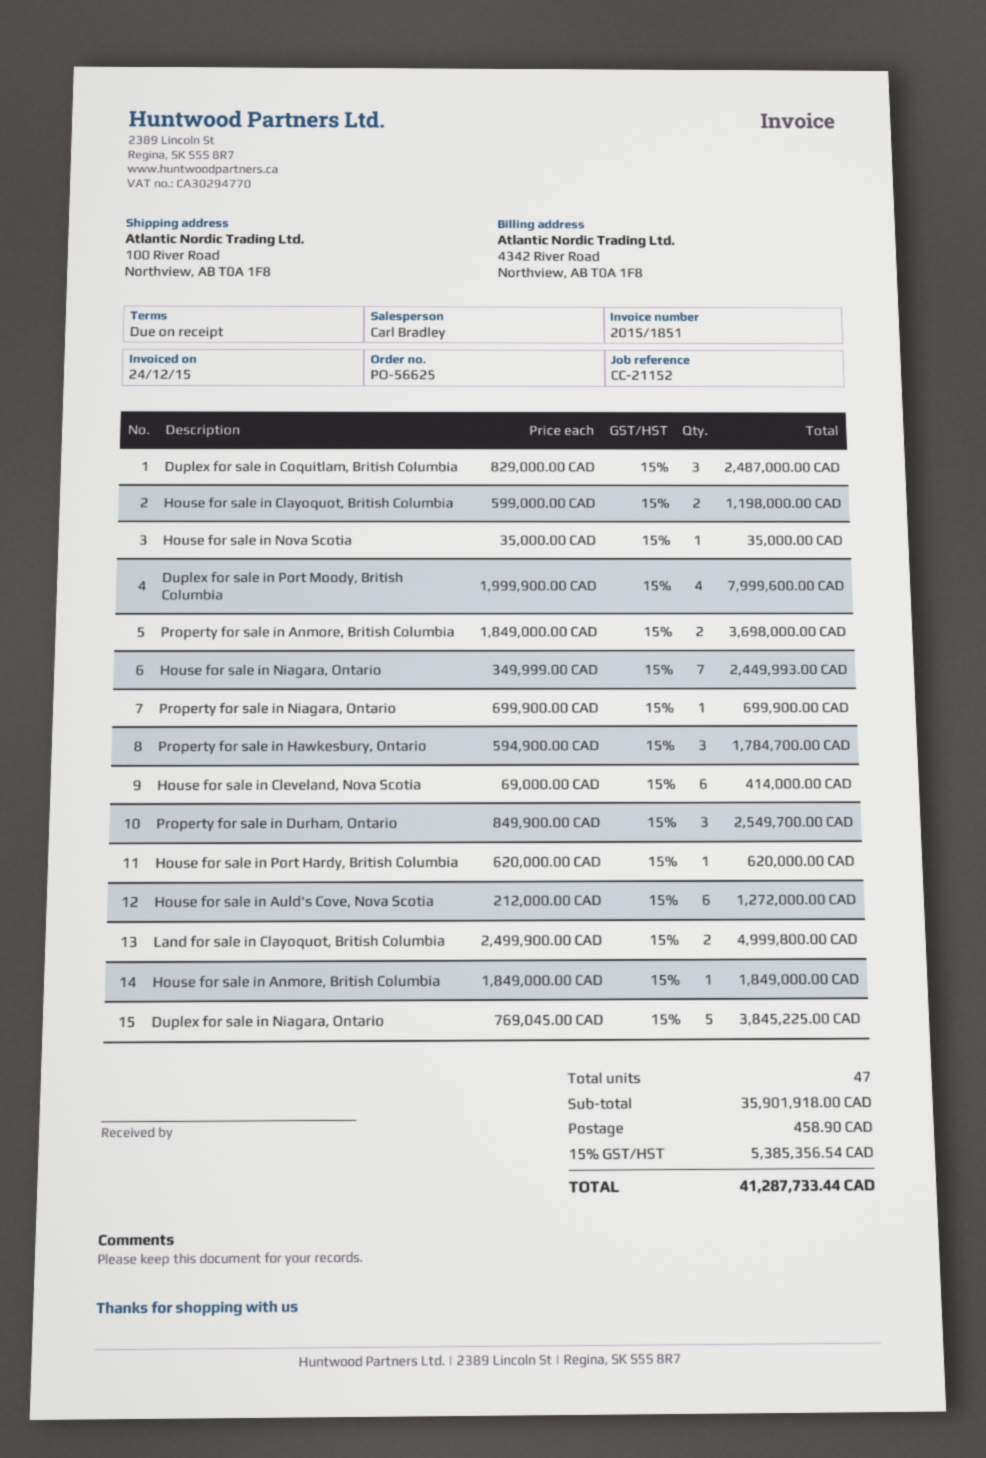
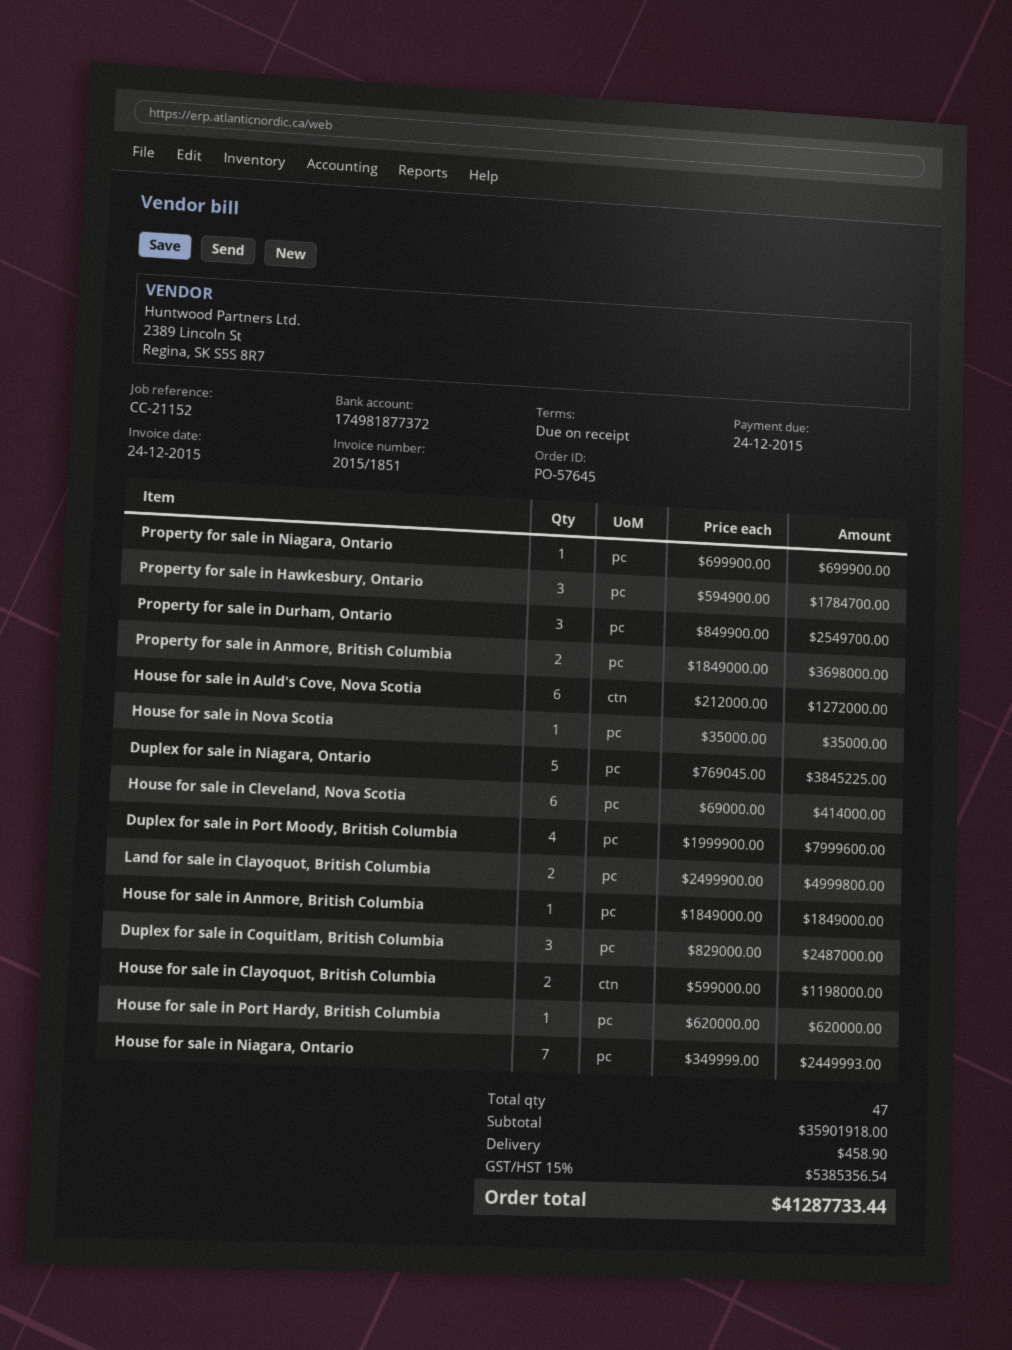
order number: PO-56625 -> PO-57645

